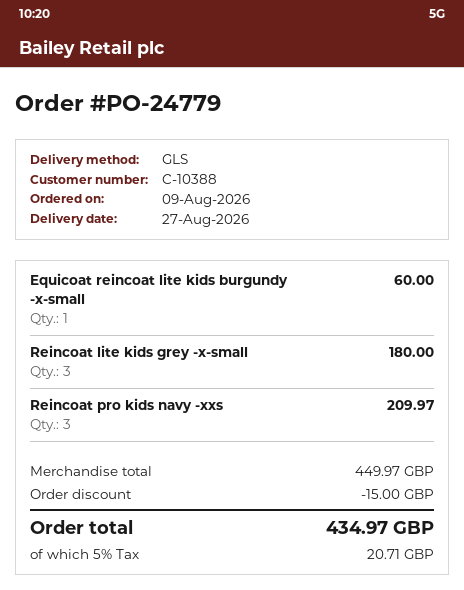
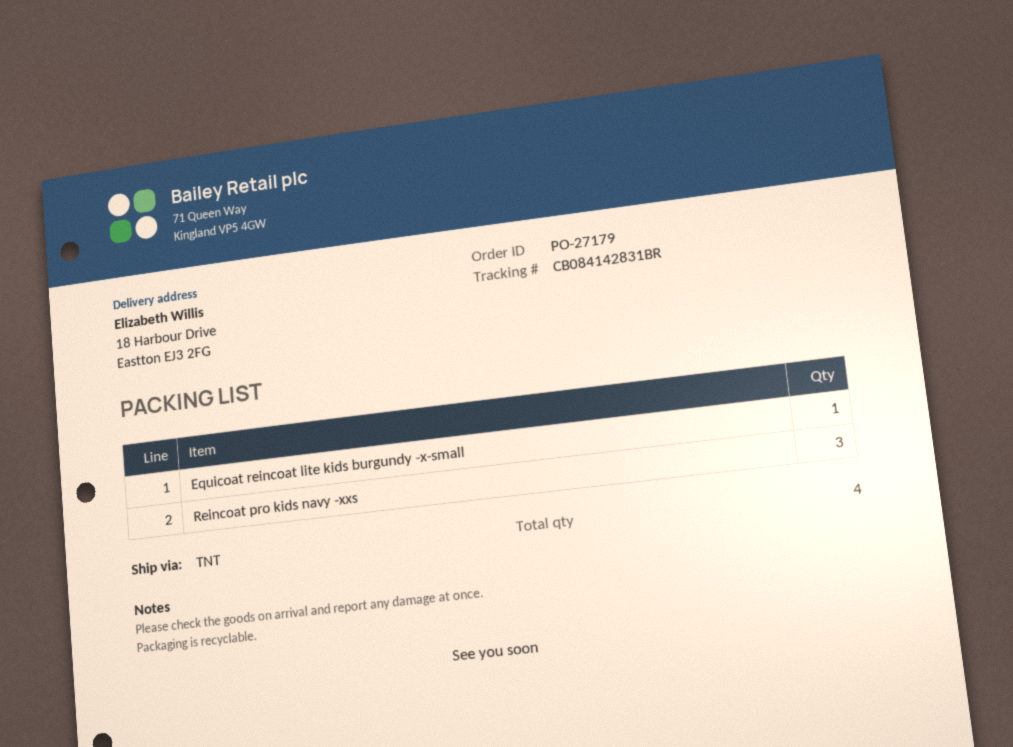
order number: PO-24779 -> PO-27179
shipping method: GLS -> TNT
Reincoat lite kids grey -x-small: 3 -> none

